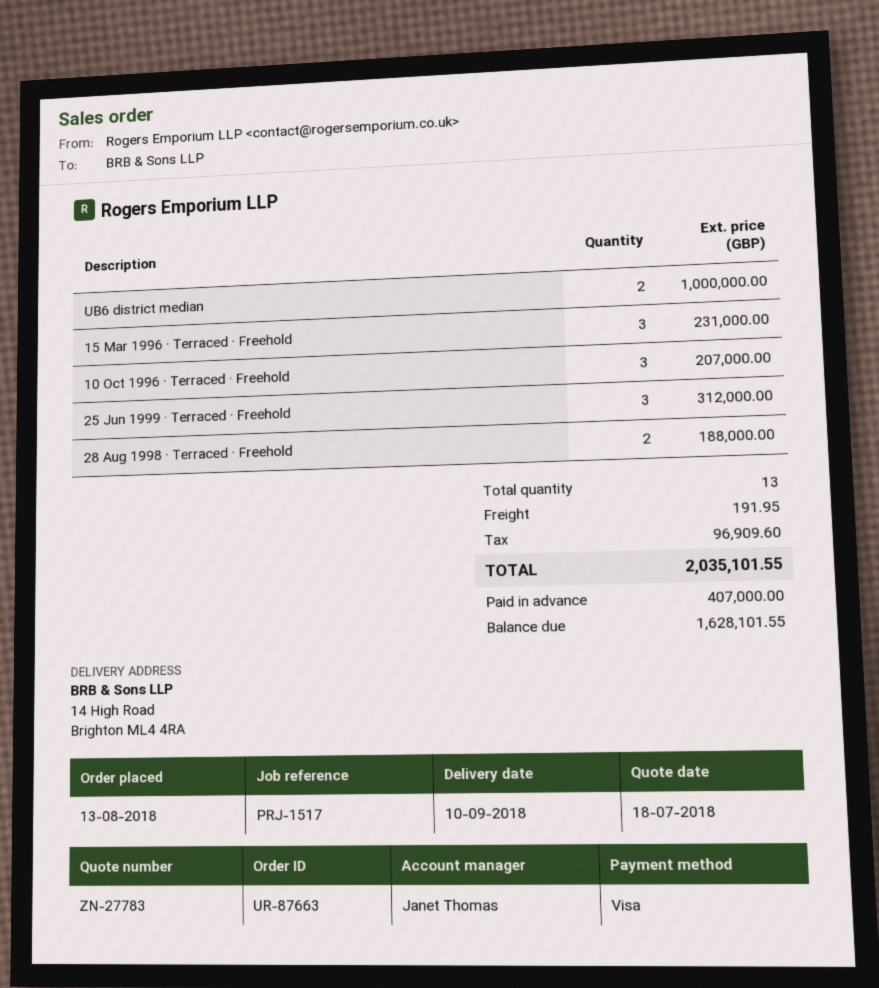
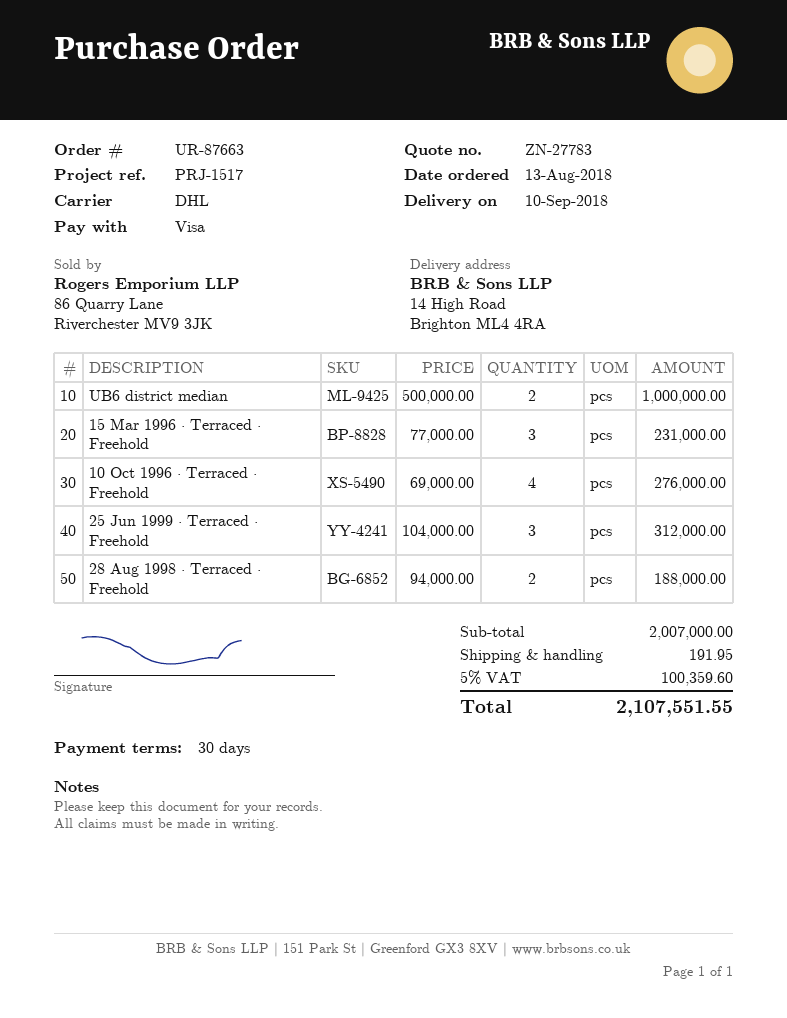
10 Oct 1996 · Terraced · Freehold: 3 for 207000.00 -> 4 for 276000.00
tax: 96909.60 -> 100359.60
total: 2035101.55 -> 2107551.55

